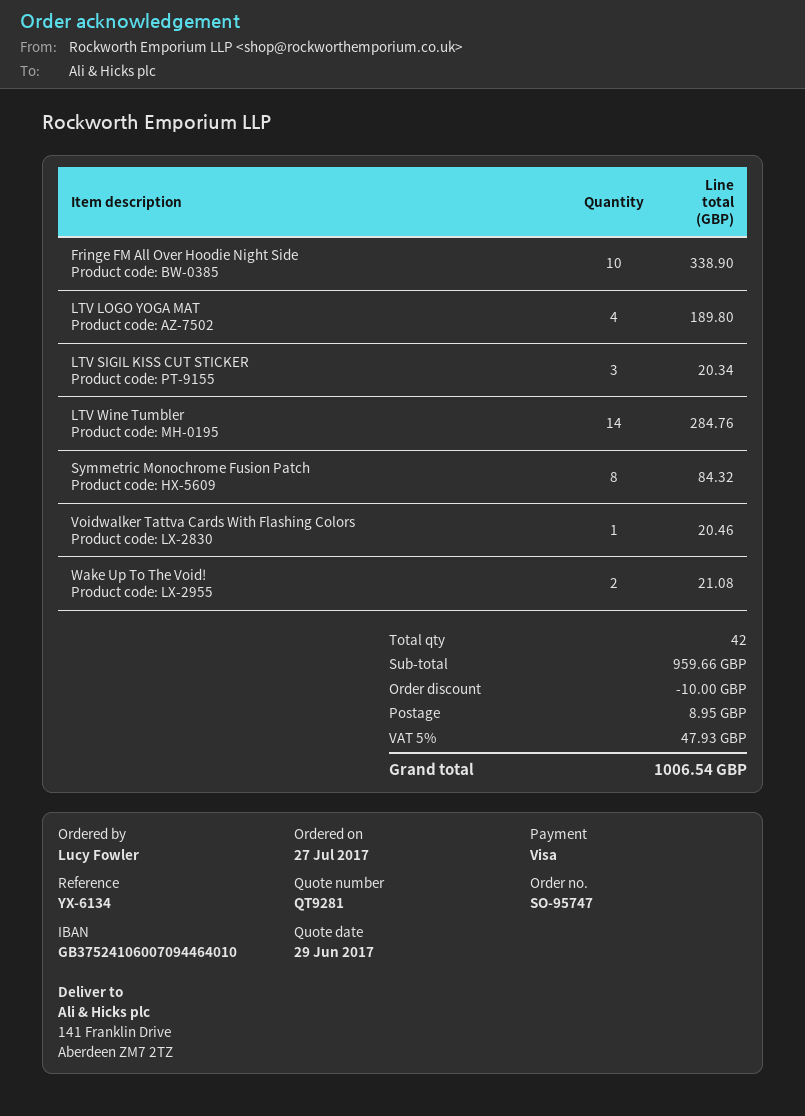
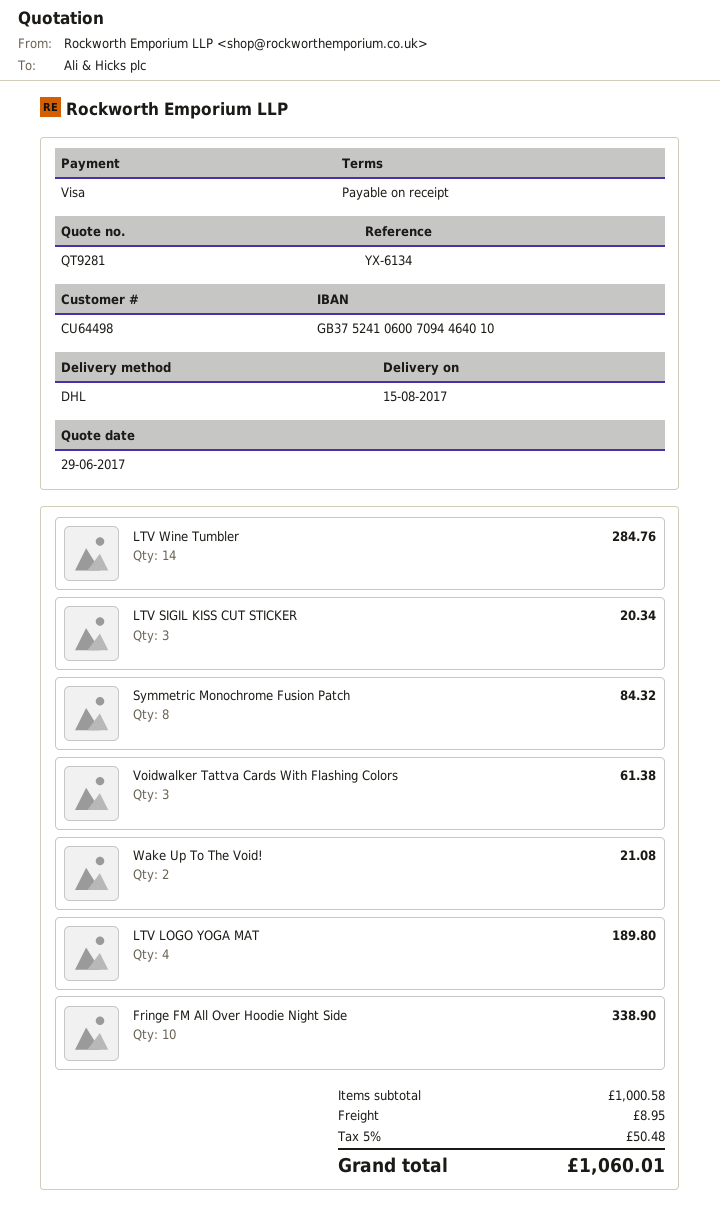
Voidwalker Tattva Cards With Flashing Colors: 1 for 20.46 -> 3 for 61.38
subtotal: 959.66 -> 1000.58
discount: 10.00 -> none
tax: 5% = 47.93 -> 5% = 50.48
total: 1006.54 -> 1060.01

